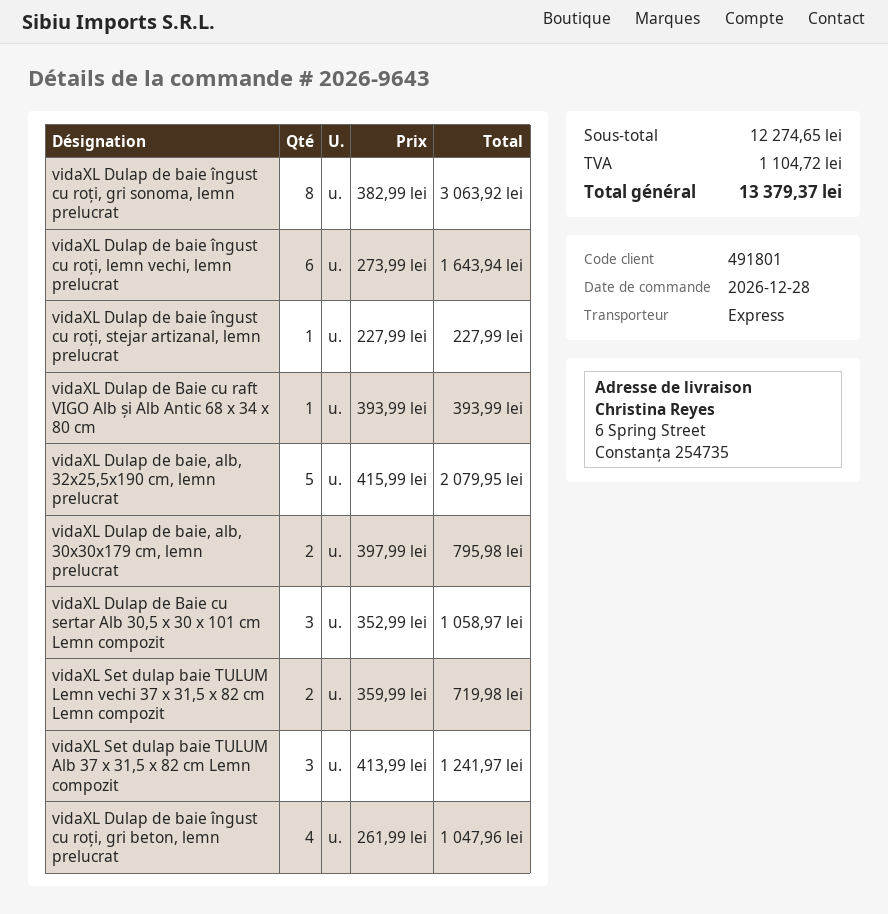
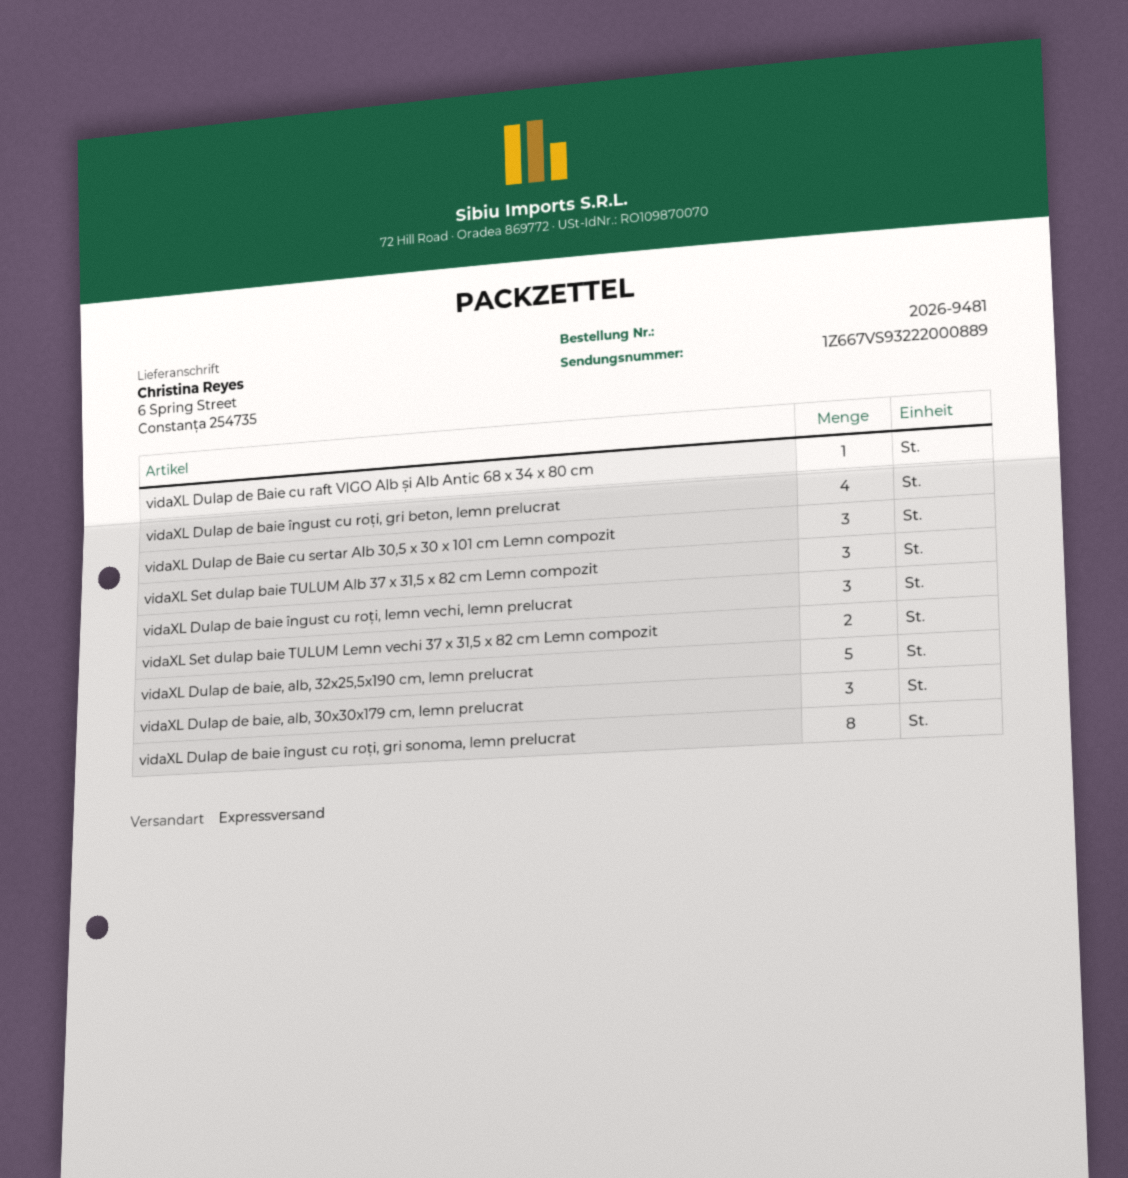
order number: 2026-9643 -> 2026-9481
vidaXL Dulap de baie îngust cu roți, lemn vechi, lemn prelucrat: 6 -> 3
vidaXL Dulap de baie îngust cu roți, stejar artizanal, lemn prelucrat: 1 -> none
vidaXL Dulap de baie, alb, 30x30x179 cm, lemn prelucrat: 2 -> 3

